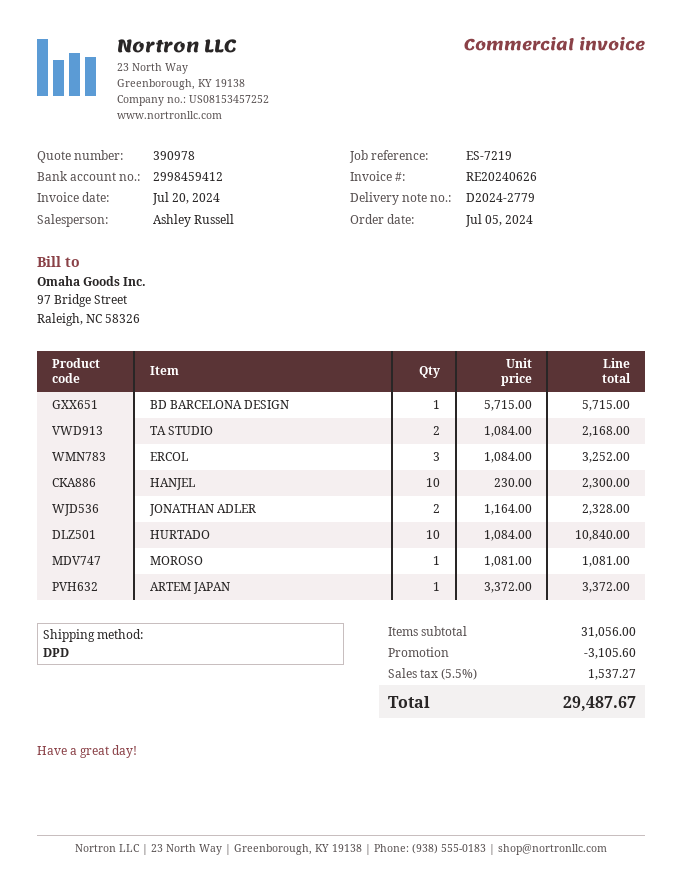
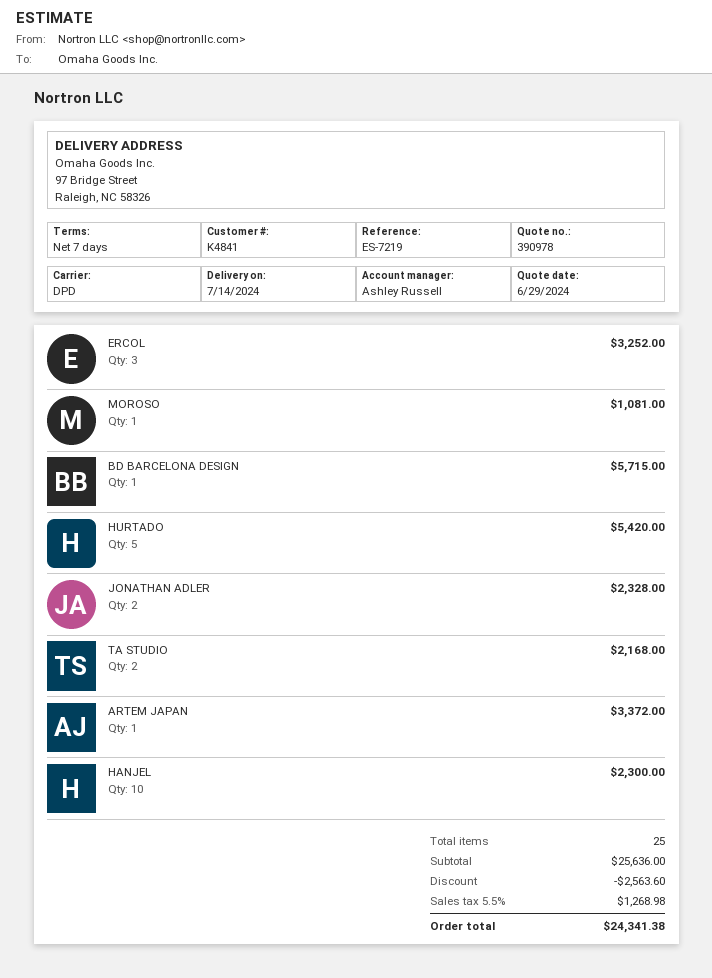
HURTADO: 10 for 10840.00 -> 5 for 5420.00
subtotal: 31056.00 -> 25636.00
discount: 3105.60 -> 2563.60
tax: 5.5% = 1537.27 -> 5.5% = 1268.98
total: 29487.67 -> 24341.38

